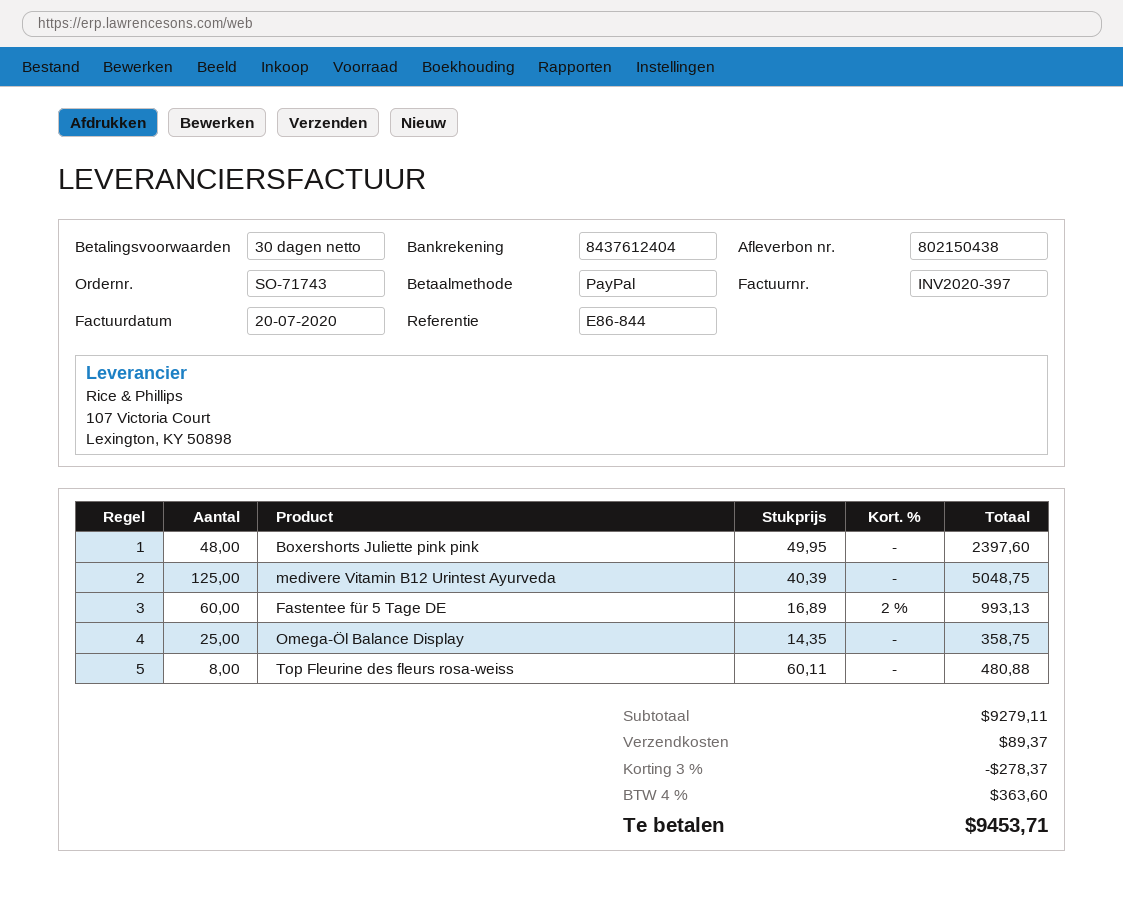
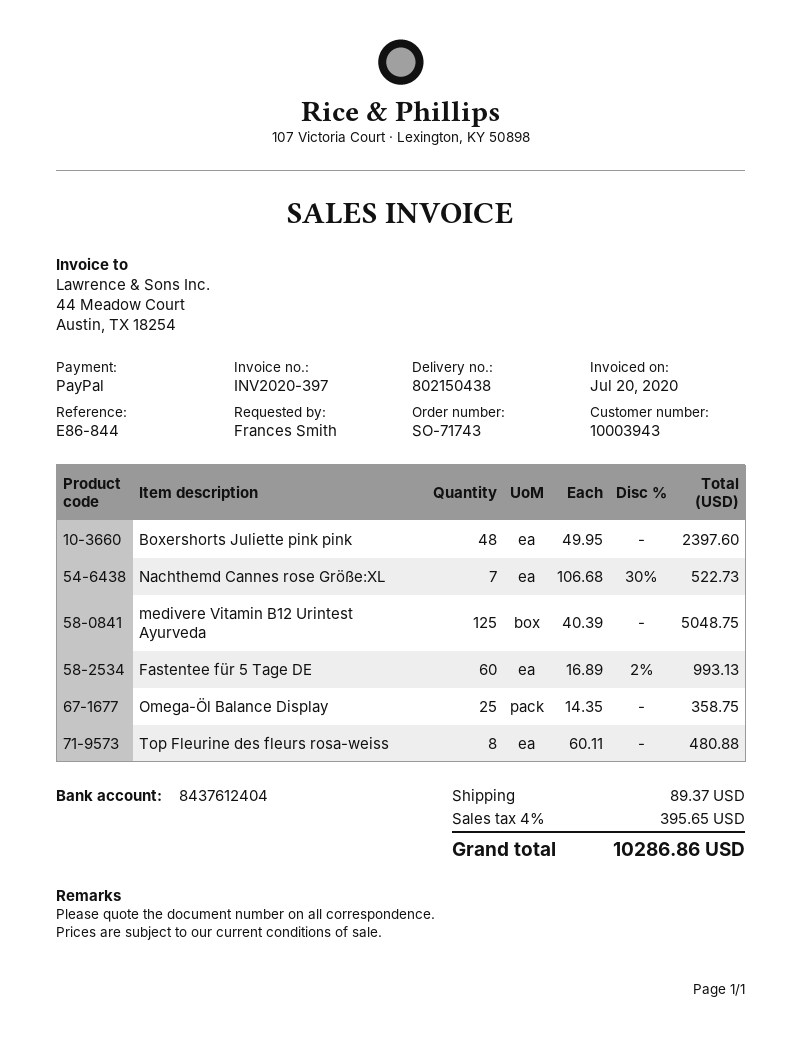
Nachthemd Cannes rose Größe:XL: none -> 7 x 106.68 - 30% = 522.73
discount: 3% = 278.37 -> none
tax: 4% = 363.60 -> 4% = 395.65
total: 9453.71 -> 10286.86

